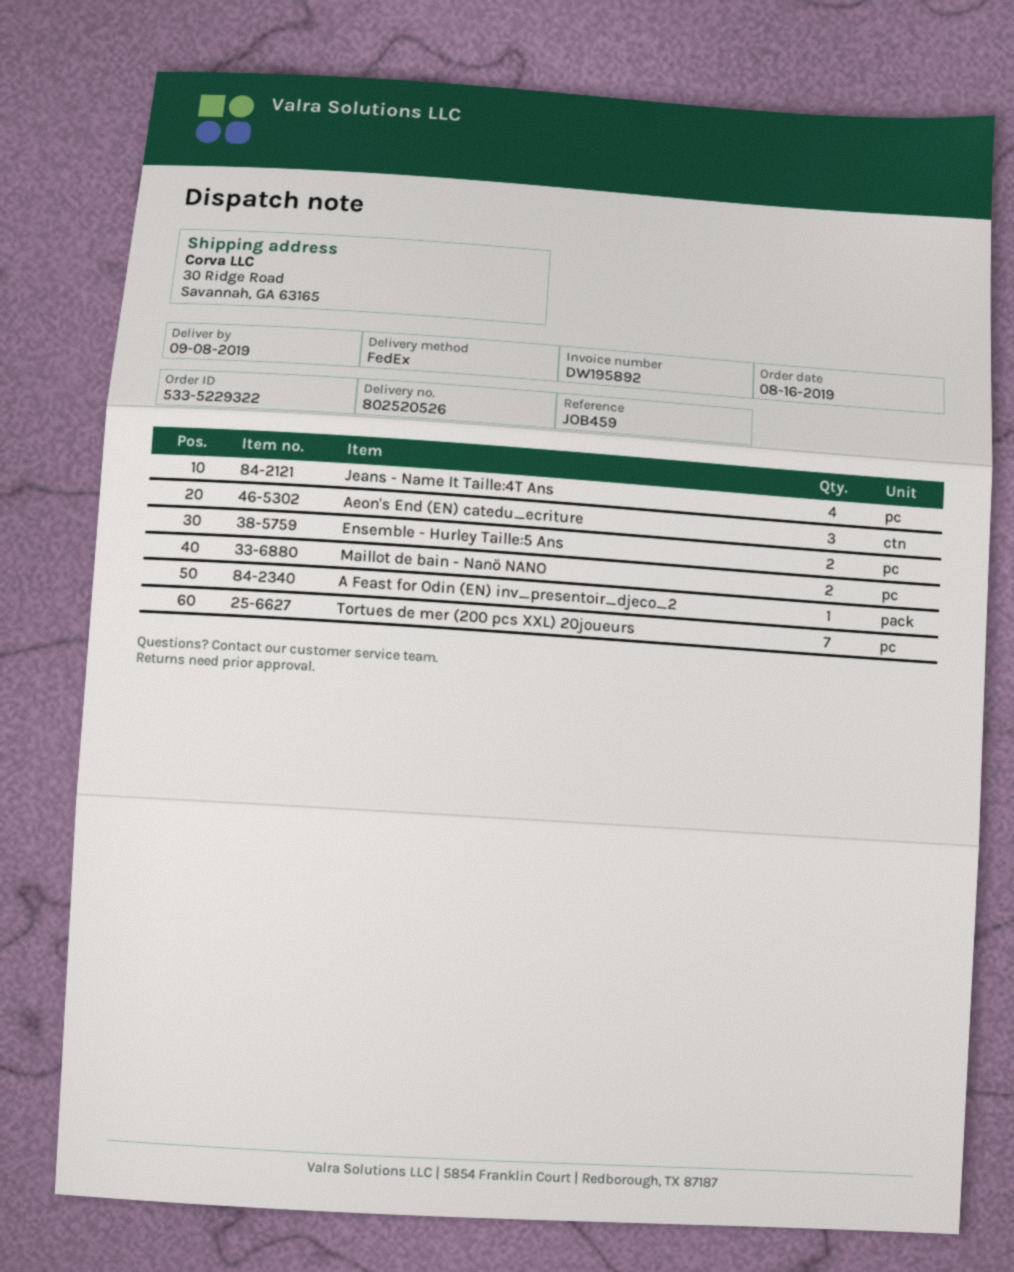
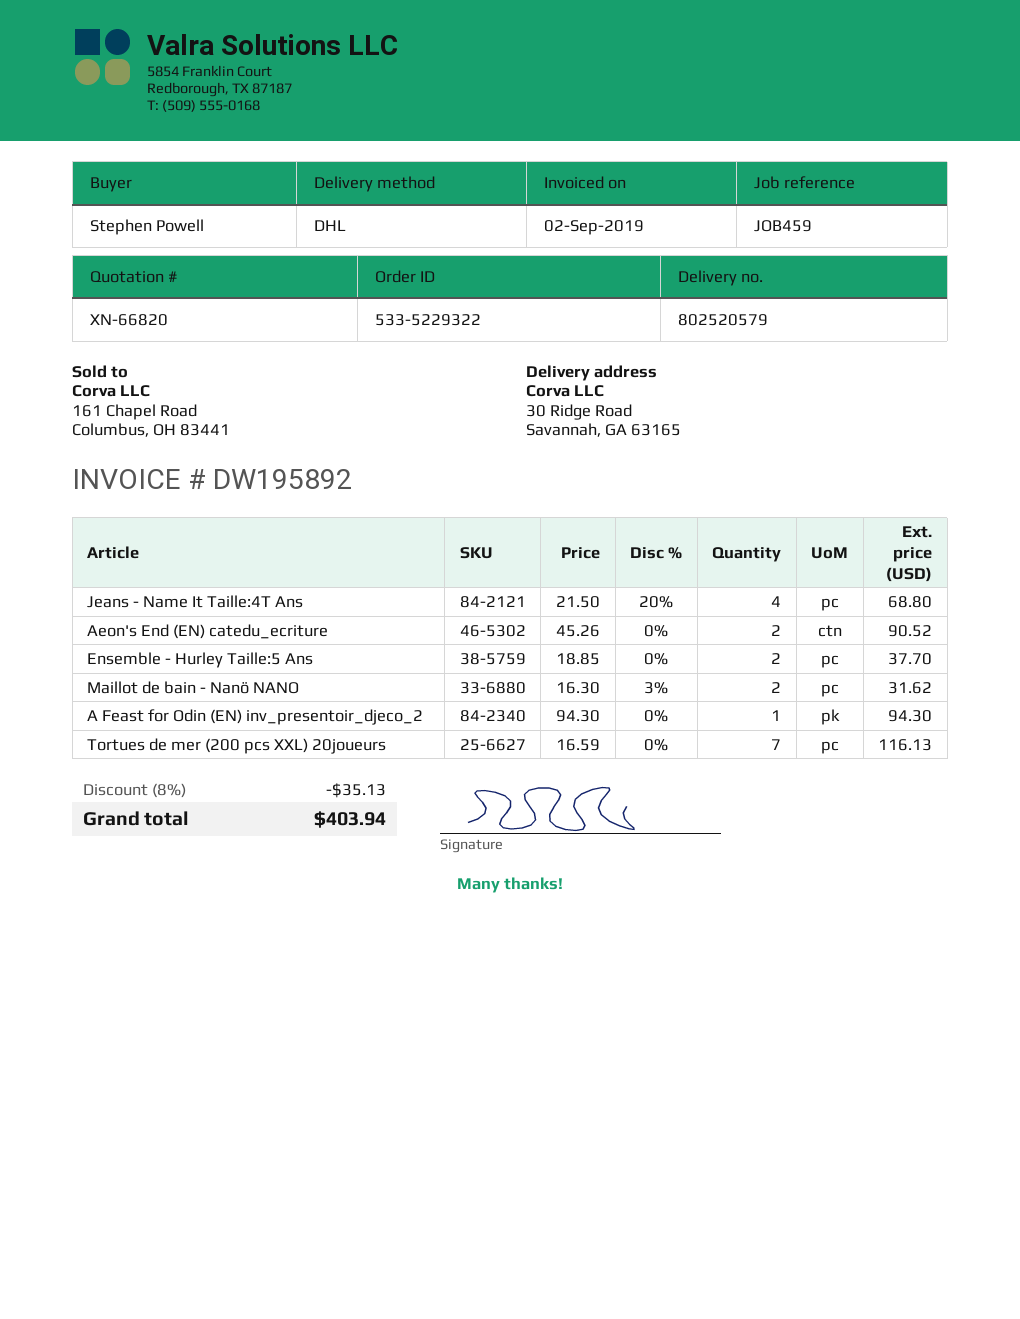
delivery note number: 802520526 -> 802520579
shipping method: FedEx -> DHL
Aeon's End (EN) catedu_ecriture: 3 -> 2

